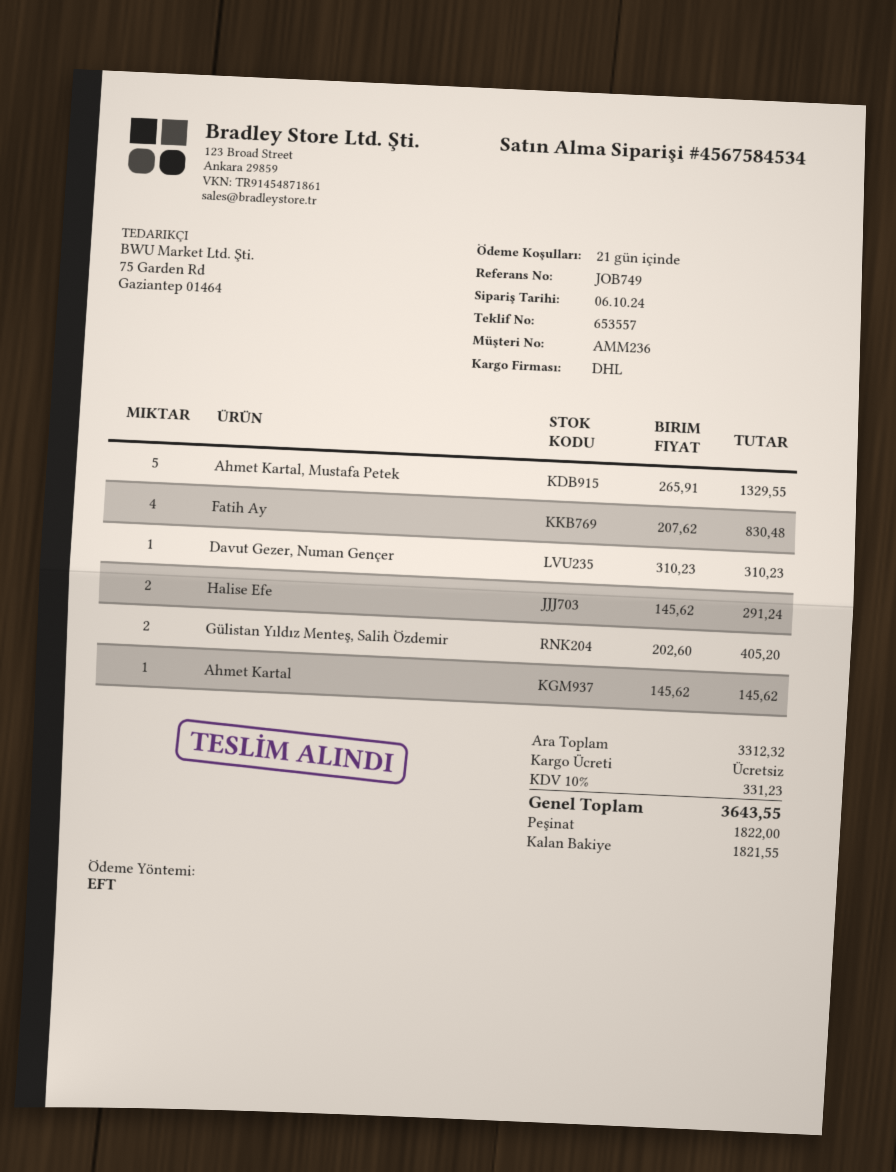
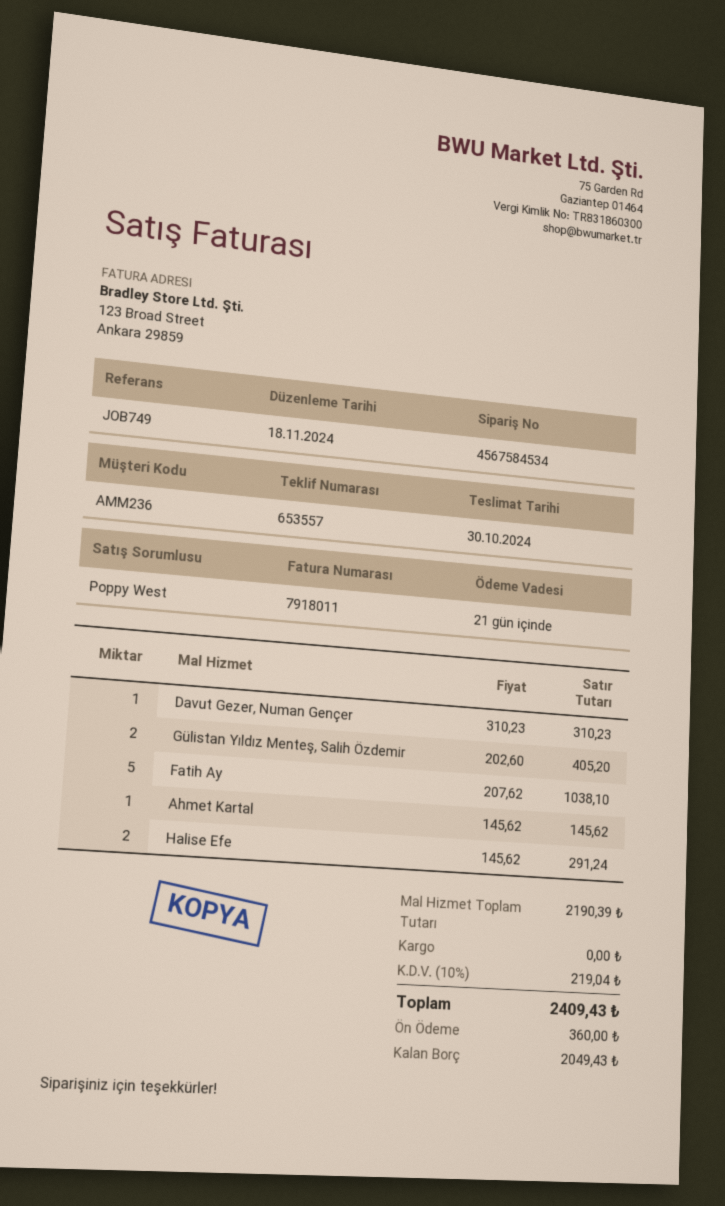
Ahmet Kartal, Mustafa Petek: 5 x 265.91 = 1329.55 -> none
Fatih Ay: 4 x 207.62 = 830.48 -> 5 x 207.62 = 1038.10
subtotal: 3312.32 -> 2190.39
tax: 10% = 331.23 -> 10% = 219.04
total: 3643.55 -> 2409.43
deposit: 1822.00 -> 360.00
balance: 1821.55 -> 2049.43

